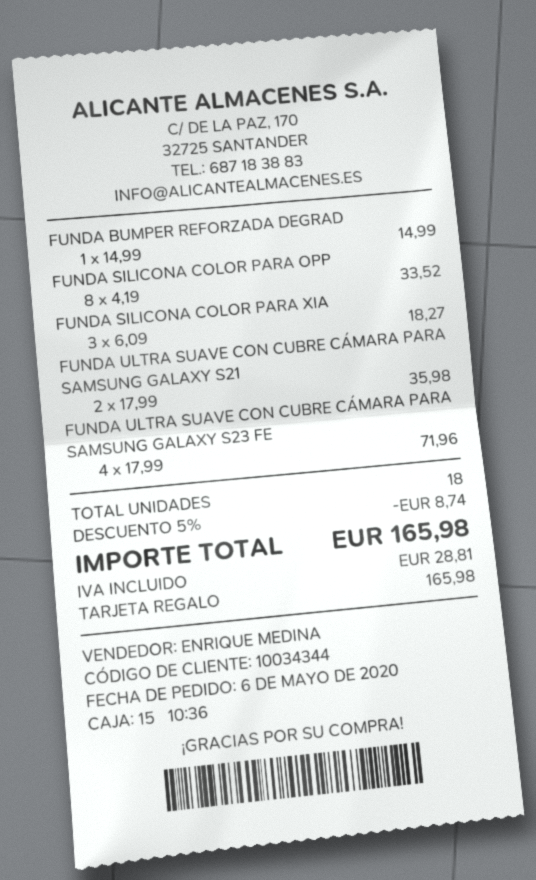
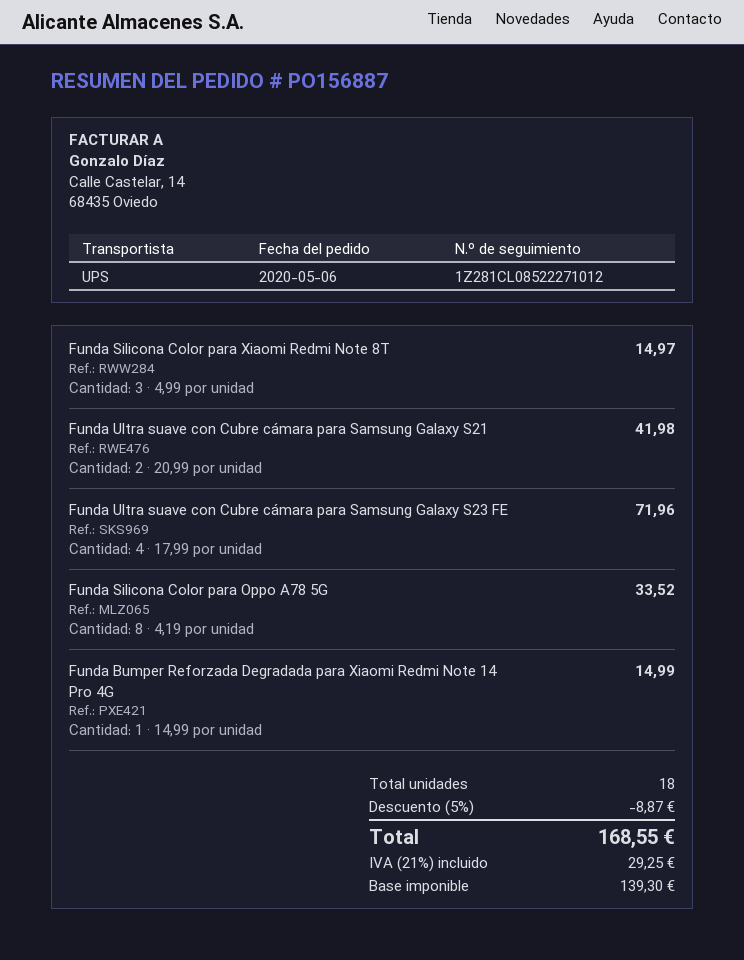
FUNDA SILICONA COLOR PARA XIA: 3 x 6.09 = 18.27 -> 3 x 4.99 = 14.97
FUNDA ULTRA SUAVE CON CUBRE CÁMARA PARA SAMSUNG GALAXY S21: 2 x 17.99 = 35.98 -> 2 x 20.99 = 41.98
discount: 5% = 8.74 -> 5% = 8.87
tax: 28.81 -> 29.25
total: 165.98 -> 168.55

